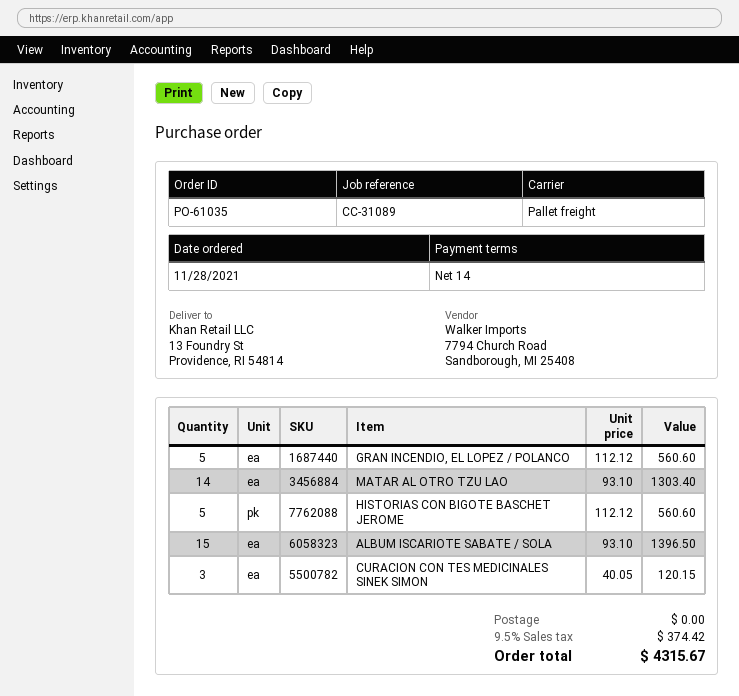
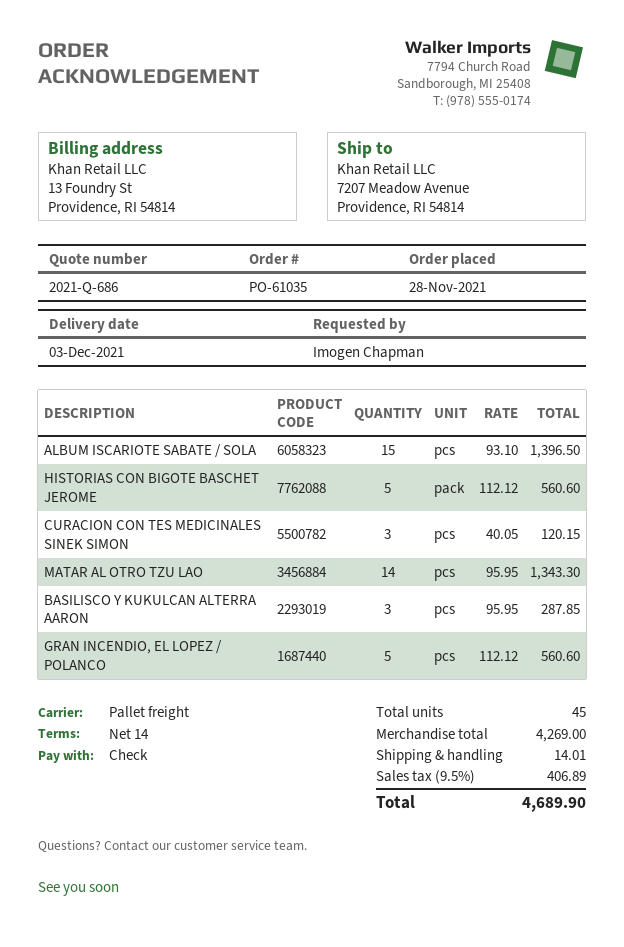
ship to: 13 Foundry St, Providence, RI 54814 -> 7207 Meadow Avenue, Providence, RI 54814
MATAR AL OTRO TZU LAO: 14 x 93.10 = 1303.40 -> 14 x 95.95 = 1343.30
BASILISCO Y KUKULCAN ALTERRA AARON: none -> 3 x 95.95 = 287.85
shipping: 0.00 -> 14.01
tax: 9.5% = 374.42 -> 9.5% = 406.89
total: 4315.67 -> 4689.90

